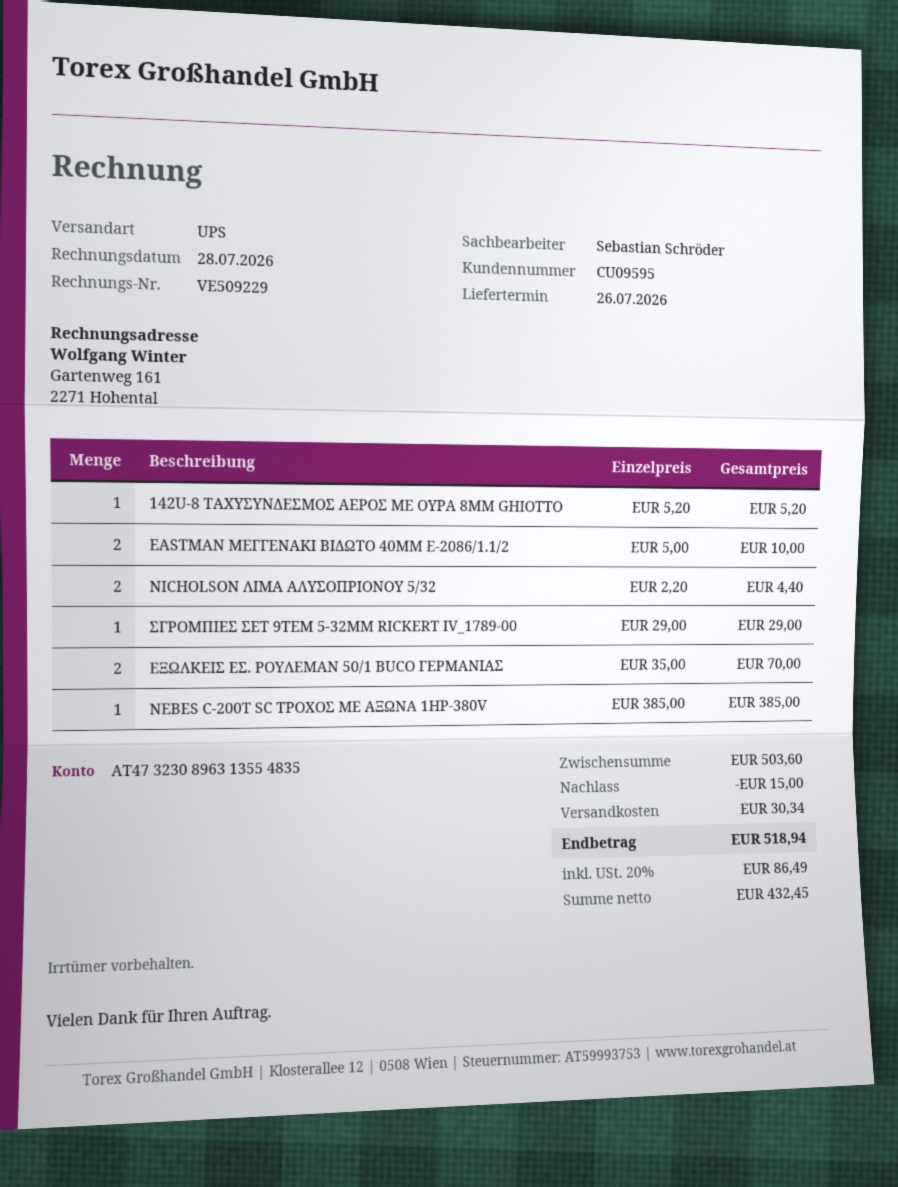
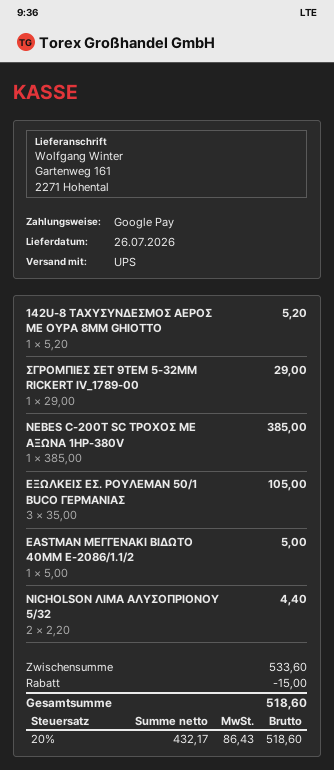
EASTMAN ΜΕΓΓΕΝΑΚΙ ΒΙΔΩΤΟ 40MM Ε-2086/1.1/2: 2 x 5.00 = 10.00 -> 1 x 5.00 = 5.00
ΕΞΩΛΚΕΙΣ ΕΣ. ΡΟΥΛΕΜΑΝ 50/1 BUCO ΓΕΡΜΑΝΙΑΣ: 2 x 35.00 = 70.00 -> 3 x 35.00 = 105.00
subtotal: 503.60 -> 533.60
shipping: 30.34 -> none
net: 432.45 -> 432.17
tax: 20% = 86.49 -> 20% = 86.43
total: 518.94 -> 518.60

